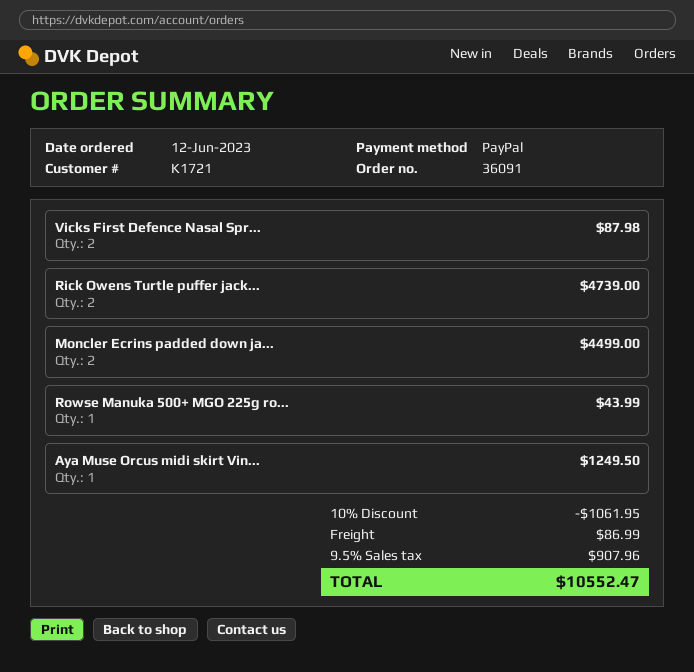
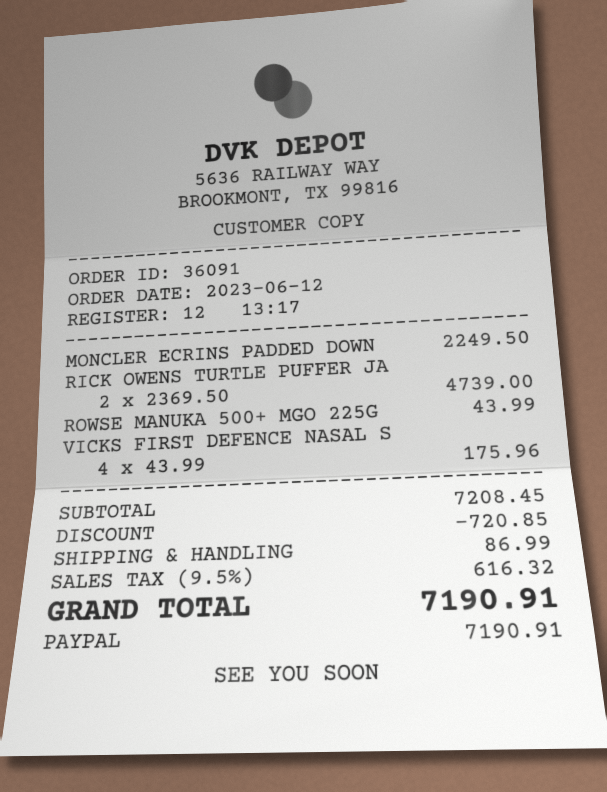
Vicks First Defence Nasal Spr...: 2 for 87.98 -> 4 for 175.96
Moncler Ecrins padded down ja...: 2 for 4499.00 -> 1 for 2249.50
Aya Muse Orcus midi skirt Vin...: 1 for 1249.50 -> none
discount: 1061.95 -> 720.85
tax: 9.5% = 907.96 -> 9.5% = 616.32
total: 10552.47 -> 7190.91

